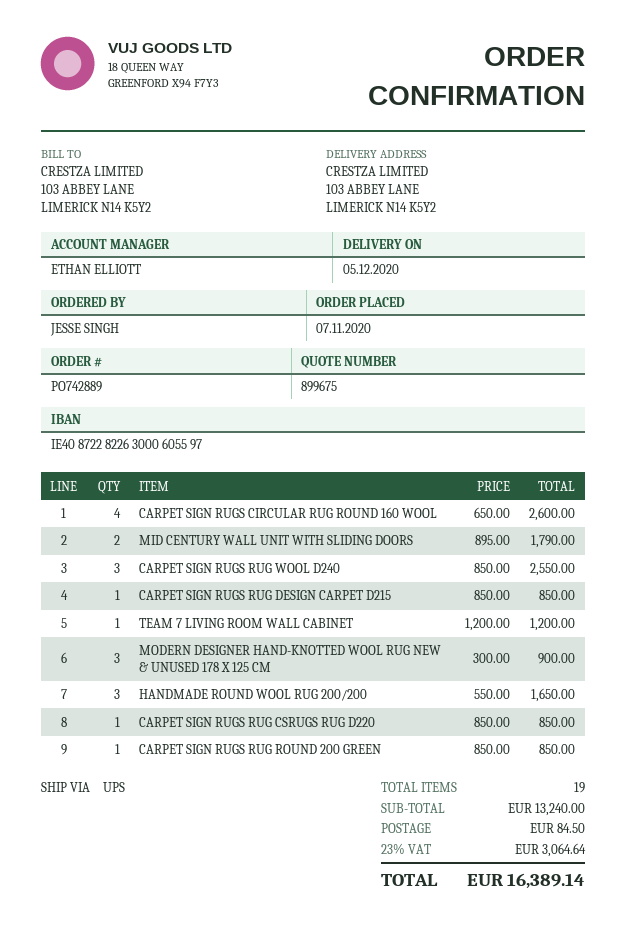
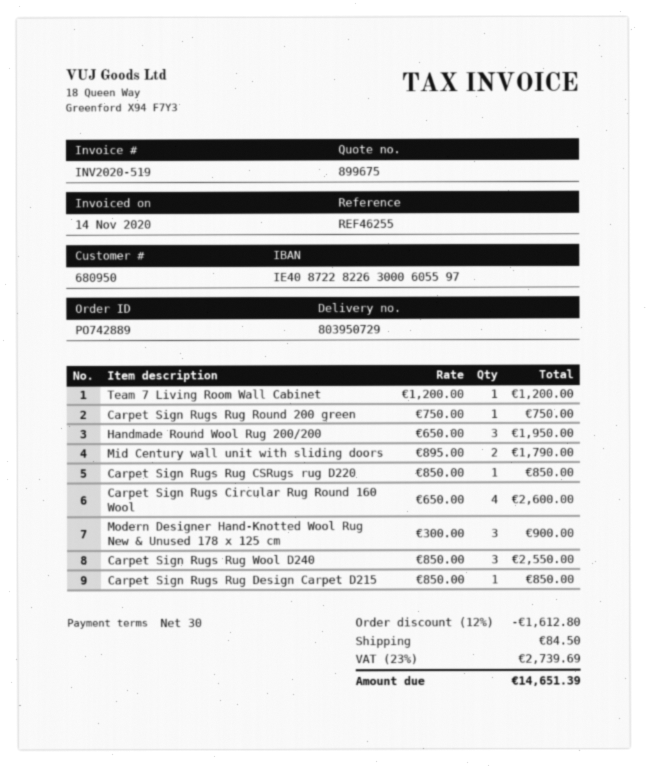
HANDMADE ROUND WOOL RUG 200/200: 3 x 550.00 = 1650.00 -> 3 x 650.00 = 1950.00
CARPET SIGN RUGS RUG ROUND 200 GREEN: 1 x 850.00 = 850.00 -> 1 x 750.00 = 750.00
discount: none -> 12% = 1612.80
tax: 23% = 3064.64 -> 23% = 2739.69
total: 16389.14 -> 14651.39

